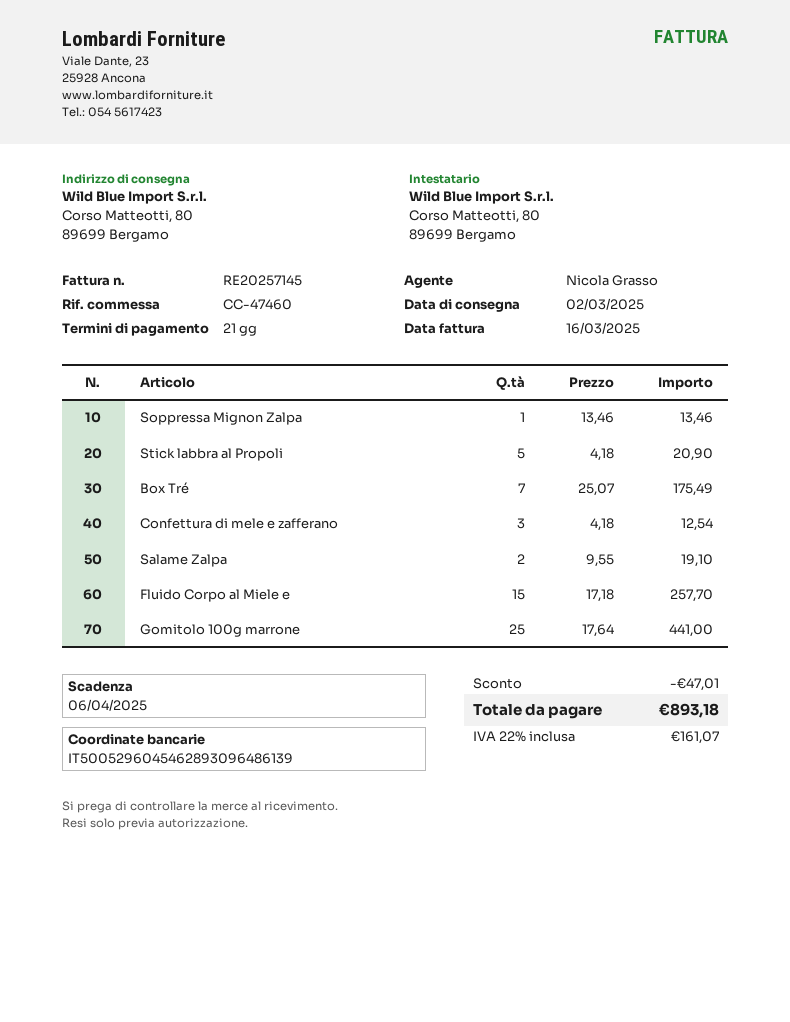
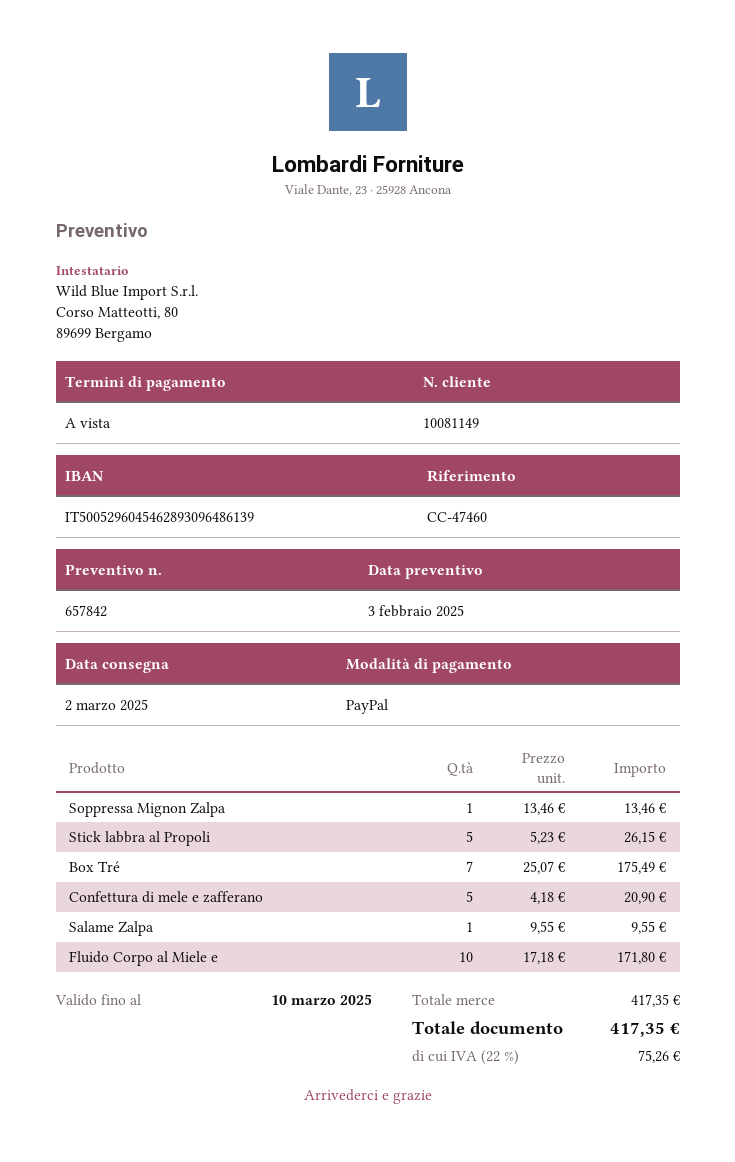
payment terms: 21 days -> on receipt
Stick labbra al Propoli: 5 x 4.18 = 20.90 -> 5 x 5.23 = 26.15
Confettura di mele e zafferano: 3 x 4.18 = 12.54 -> 5 x 4.18 = 20.90
Salame Zalpa: 2 x 9.55 = 19.10 -> 1 x 9.55 = 9.55
Fluido Corpo al Miele e: 15 x 17.18 = 257.70 -> 10 x 17.18 = 171.80
Gomitolo 100g marrone: 25 x 17.64 = 441.00 -> none
discount: 47.01 -> none
tax: 22% = 161.07 -> 22% = 75.26
total: 893.18 -> 417.35

